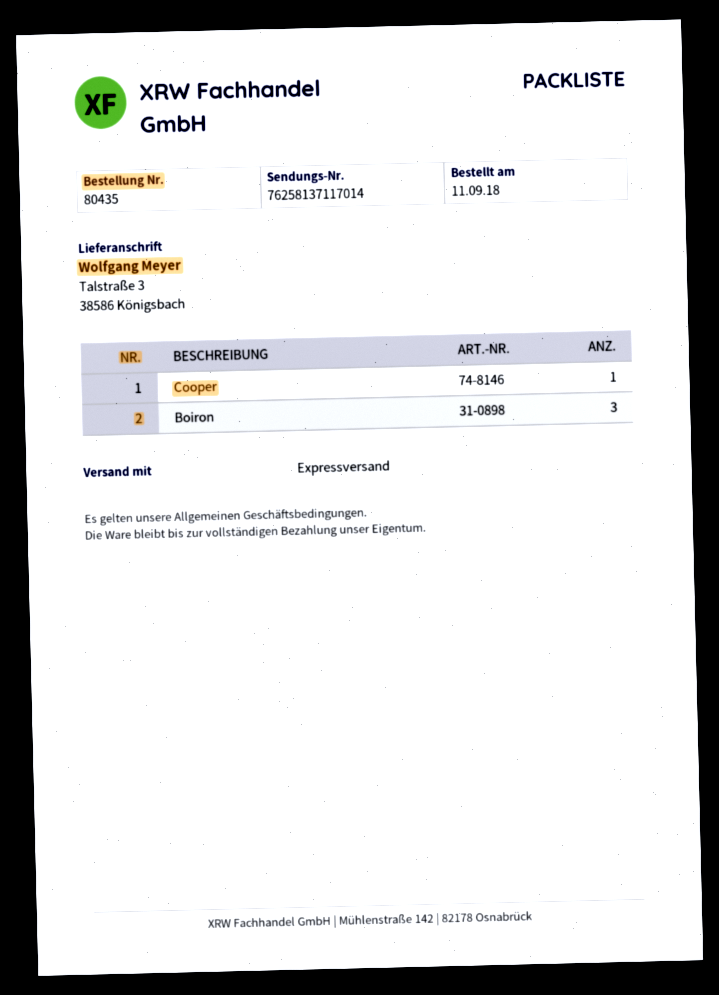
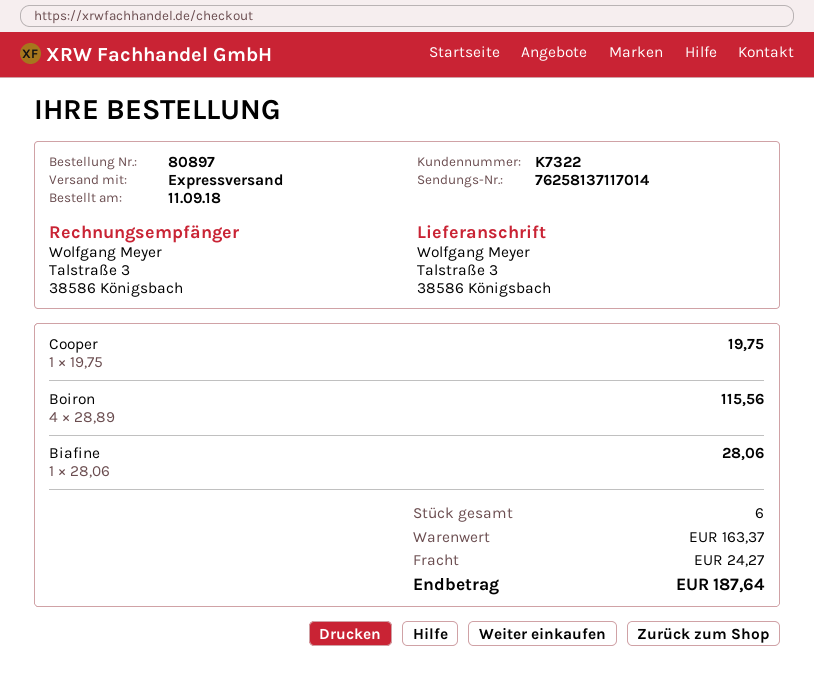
order number: 80435 -> 80897
Boiron: 3 -> 4
Biafine: none -> 1

